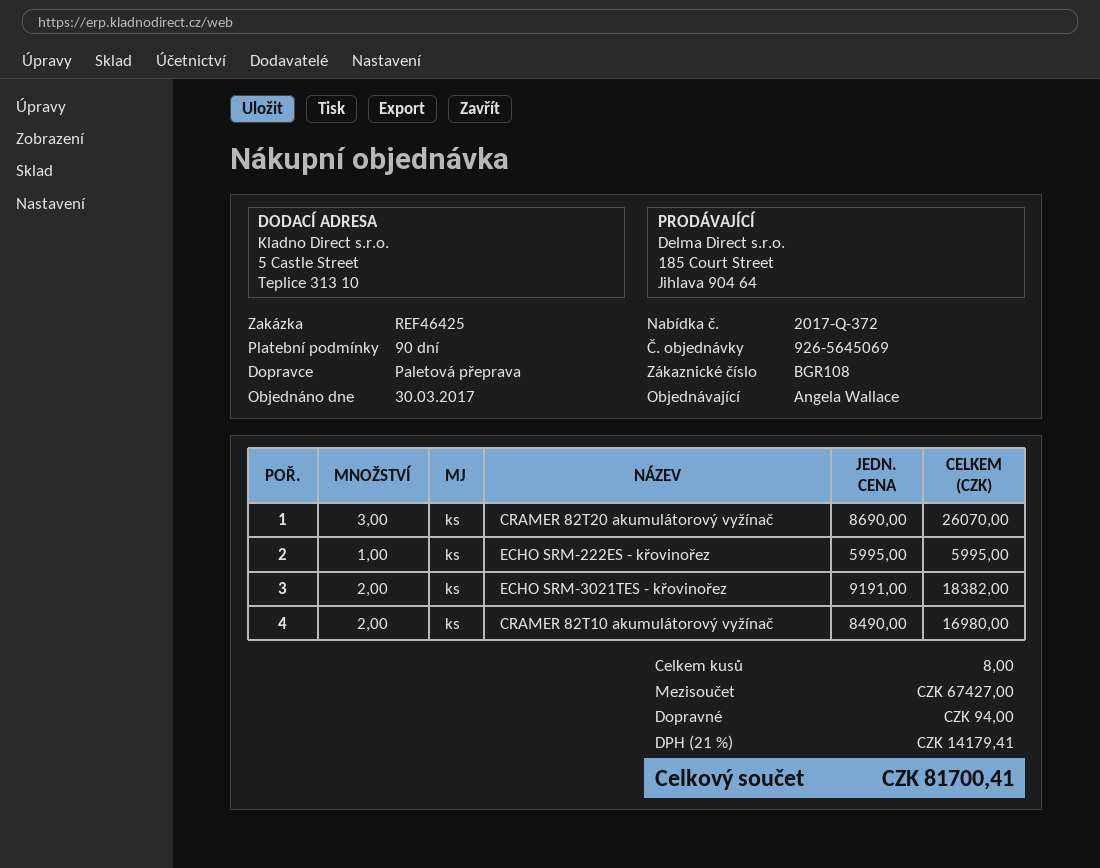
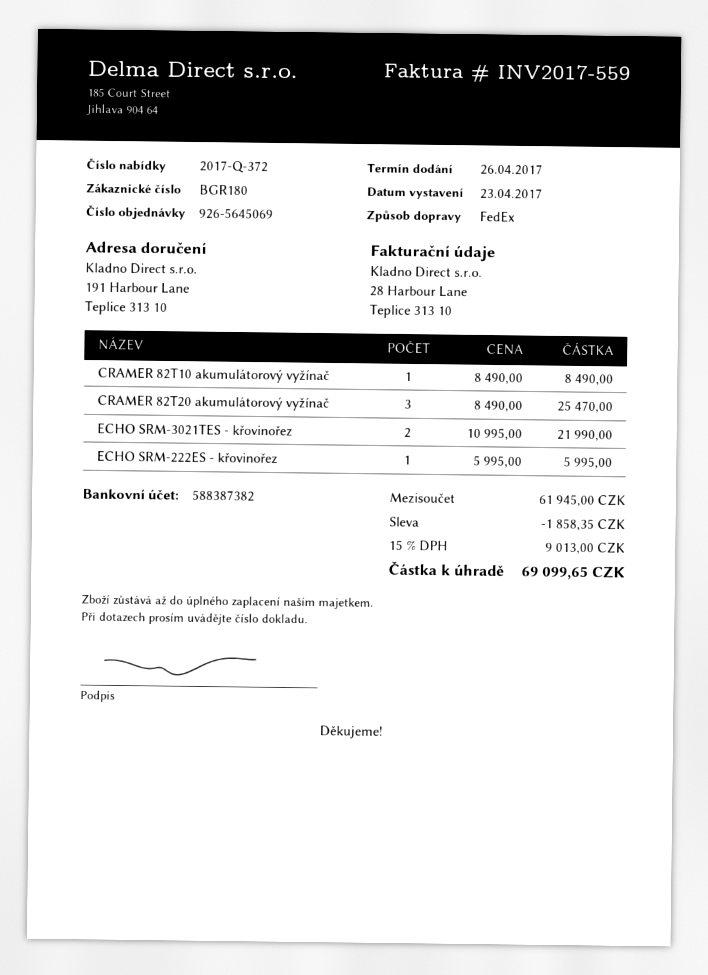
customer number: BGR108 -> BGR180
shipping method: pallet freight -> FedEx
ship to: 5 Castle Street, Teplice 313 10 -> 191 Harbour Lane, Teplice 313 10
CRAMER 82T20 akumulátorový vyžínač: 3 x 8690.00 = 26070.00 -> 3 x 8490.00 = 25470.00
ECHO SRM-3021TES - křovinořez: 2 x 9191.00 = 18382.00 -> 2 x 10995.00 = 21990.00
CRAMER 82T10 akumulátorový vyžínač: 2 x 8490.00 = 16980.00 -> 1 x 8490.00 = 8490.00
subtotal: 67427.00 -> 61945.00
discount: none -> 1858.35
shipping: 94.00 -> none
tax: 21% = 14179.41 -> 15% = 9013.00
total: 81700.41 -> 69099.65

